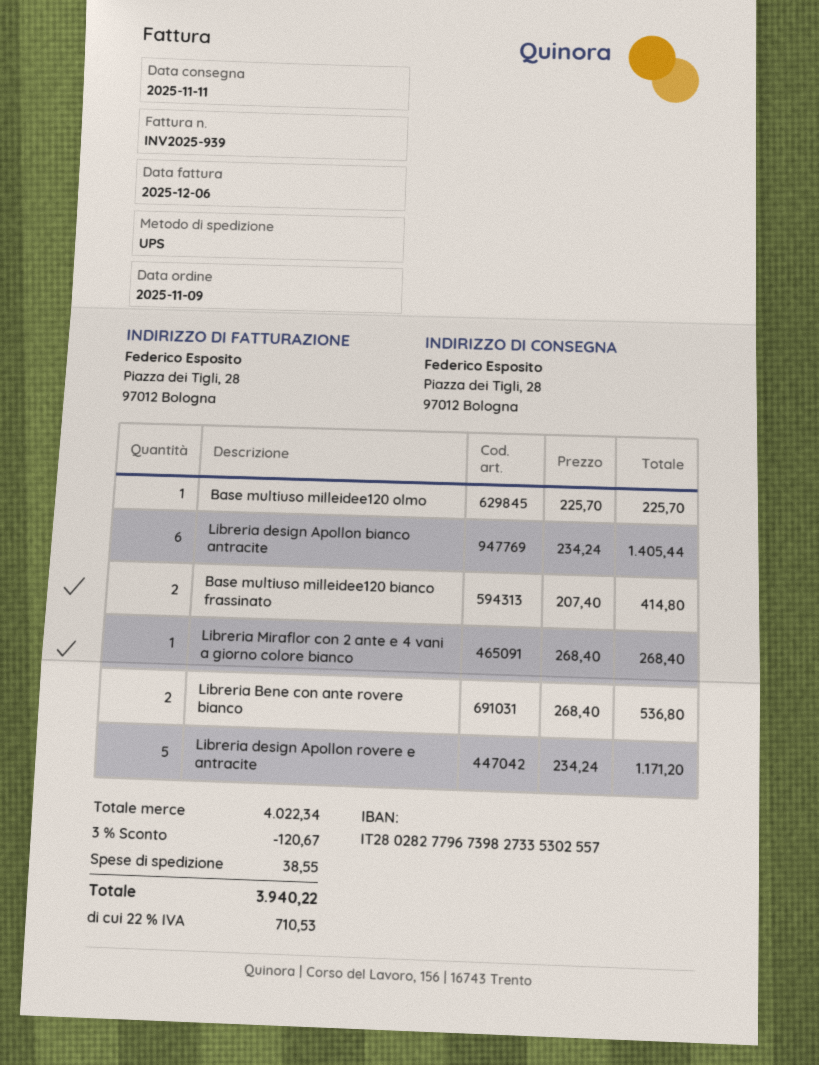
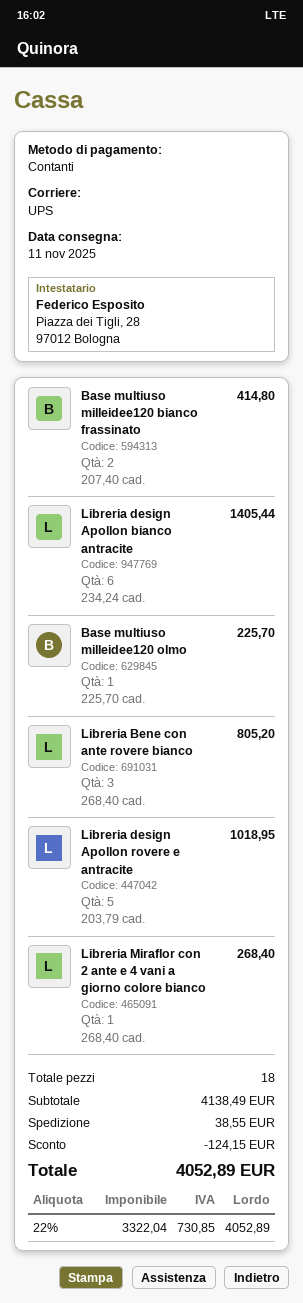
Libreria Bene con ante rovere bianco: 2 x 268.40 = 536.80 -> 3 x 268.40 = 805.20
Libreria design Apollon rovere e antracite: 5 x 234.24 = 1171.20 -> 5 x 203.79 = 1018.95
subtotal: 4022.34 -> 4138.49
discount: 120.67 -> 124.15
tax: 22% = 710.53 -> 22% = 730.85
total: 3940.22 -> 4052.89

